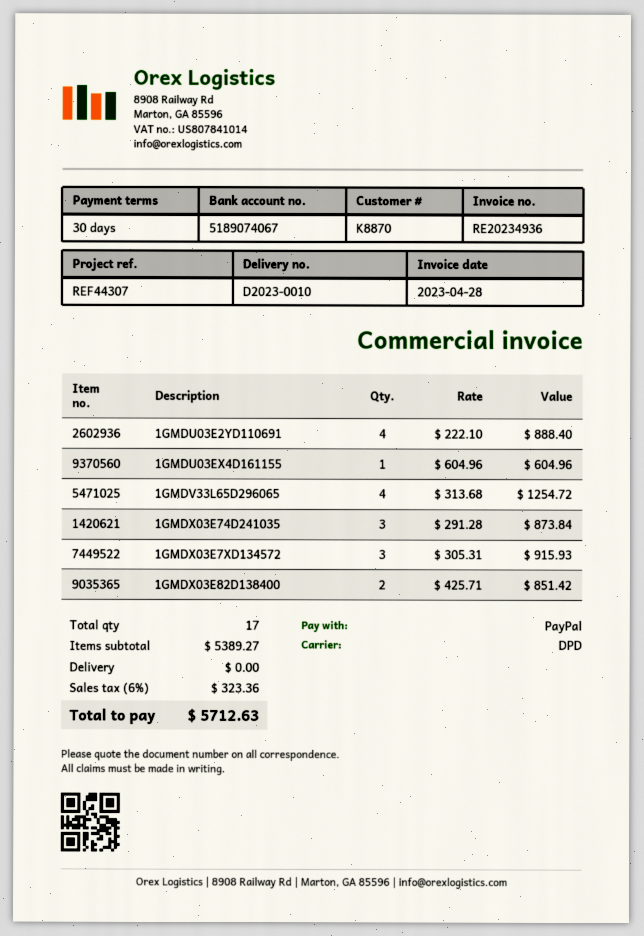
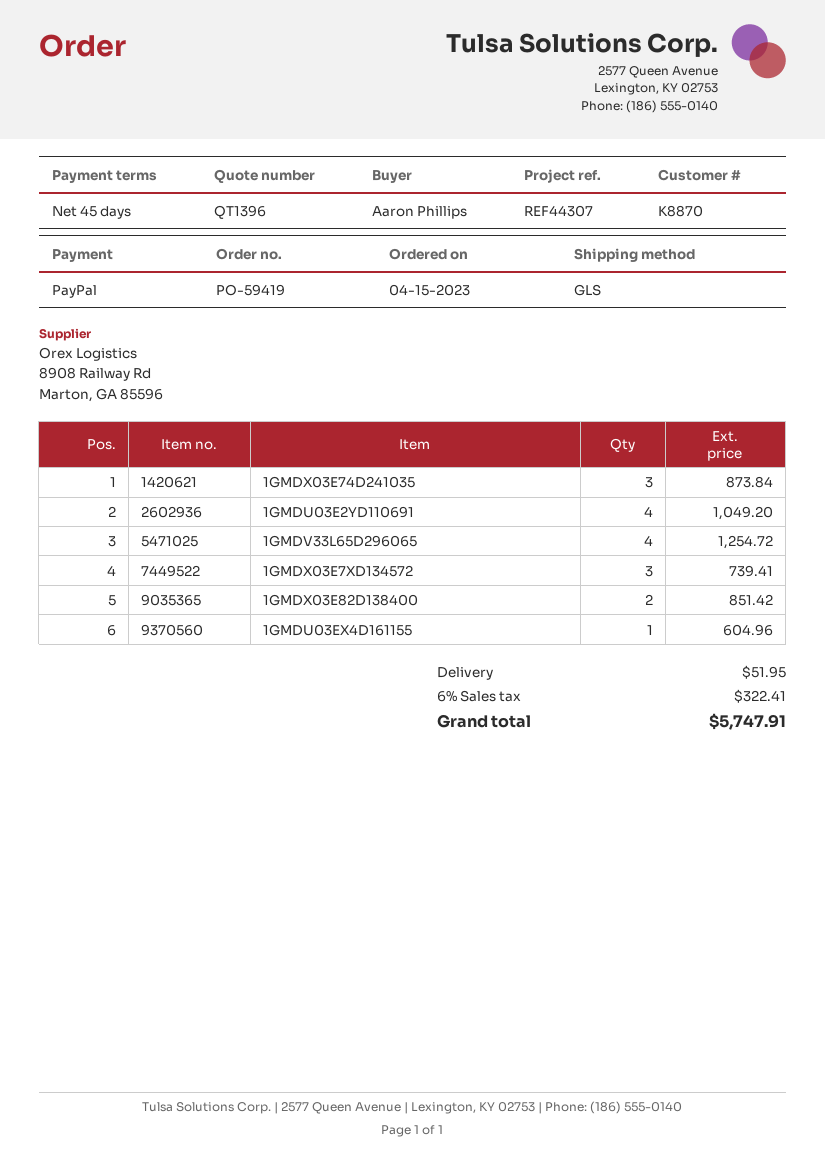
payment terms: 30 days -> 45 days
shipping method: DPD -> GLS
1GMDU03E2YD110691: 4 for 888.40 -> 4 for 1049.20
1GMDX03E7XD134572: 3 for 915.93 -> 3 for 739.41
shipping: 0.00 -> 51.95
tax: 6% = 323.36 -> 6% = 322.41
total: 5712.63 -> 5747.91

